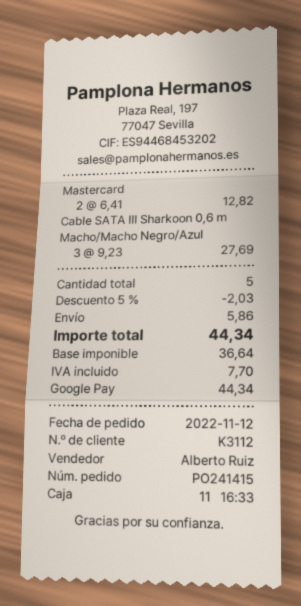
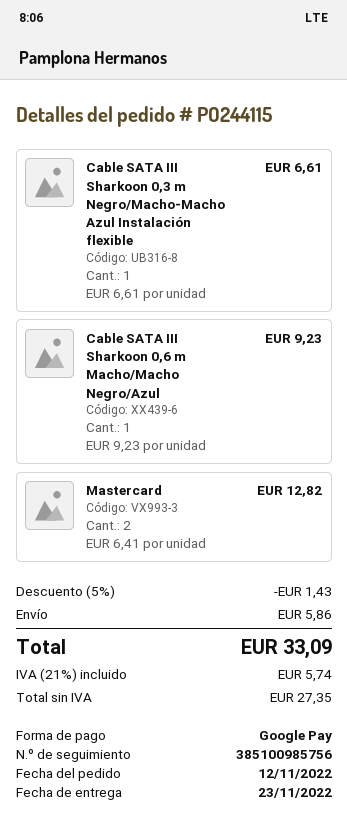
order number: PO241415 -> PO244115
Cable SATA III Sharkoon 0,6 m Macho/Macho Negro/Azul: 3 x 9.23 = 27.69 -> 1 x 9.23 = 9.23
Cable SATA III Sharkoon 0,3 m Negro/Macho-Macho Azul Instalación flexible: none -> 1 x 6.61 = 6.61
discount: 5% = 2.03 -> 5% = 1.43
net: 36.64 -> 27.35
tax: 7.70 -> 5.74
total: 44.34 -> 33.09

